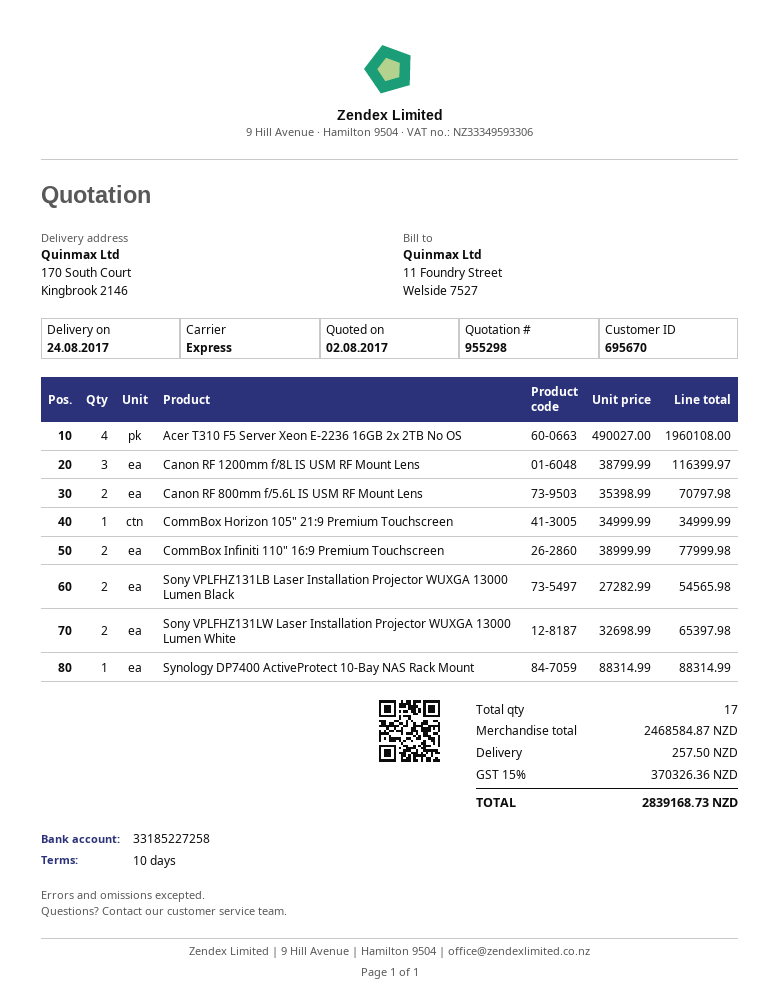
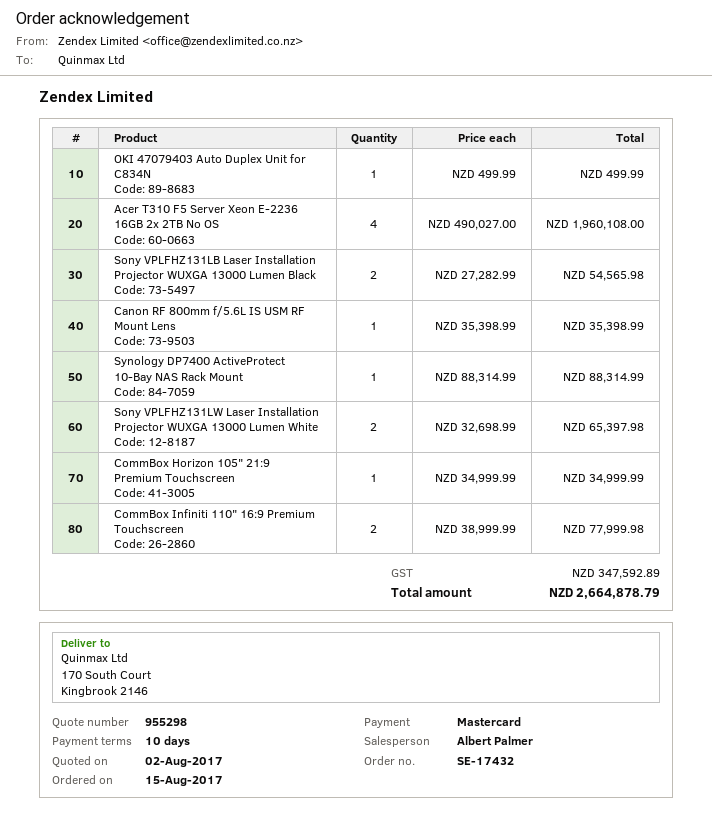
Canon RF 1200mm f/8L IS USM RF Mount Lens: 3 x 38799.99 = 116399.97 -> none
Canon RF 800mm f/5.6L IS USM RF Mount Lens: 2 x 35398.99 = 70797.98 -> 1 x 35398.99 = 35398.99
OKI 47079403 Auto Duplex Unit for C834N: none -> 1 x 499.99 = 499.99
shipping: 257.50 -> none
tax: 370326.36 -> 347592.89
total: 2839168.73 -> 2664878.79

